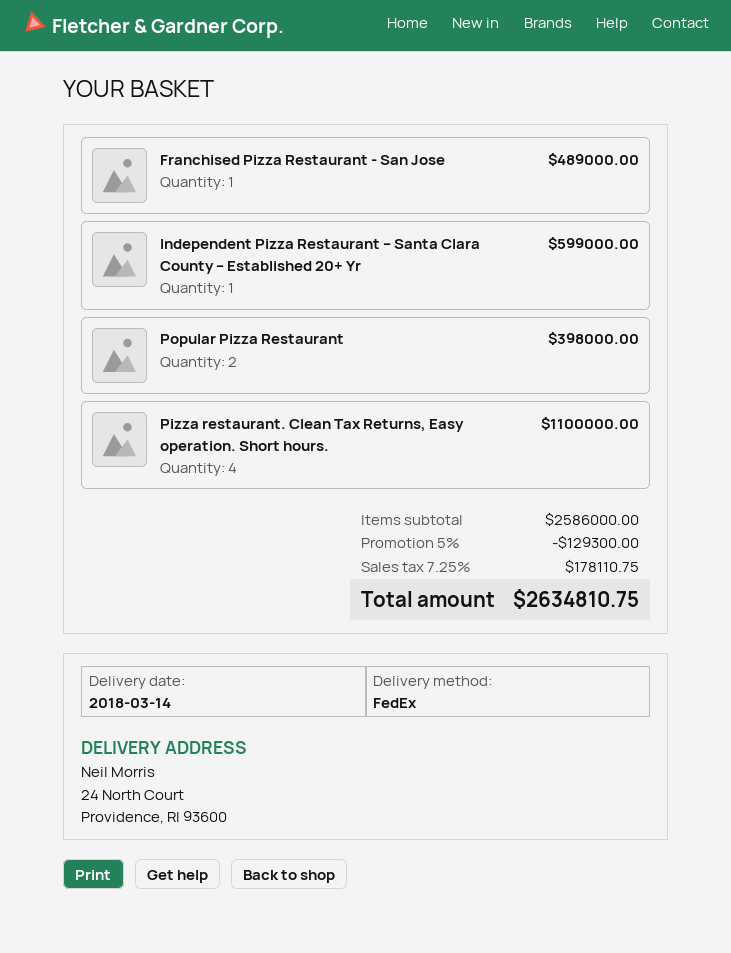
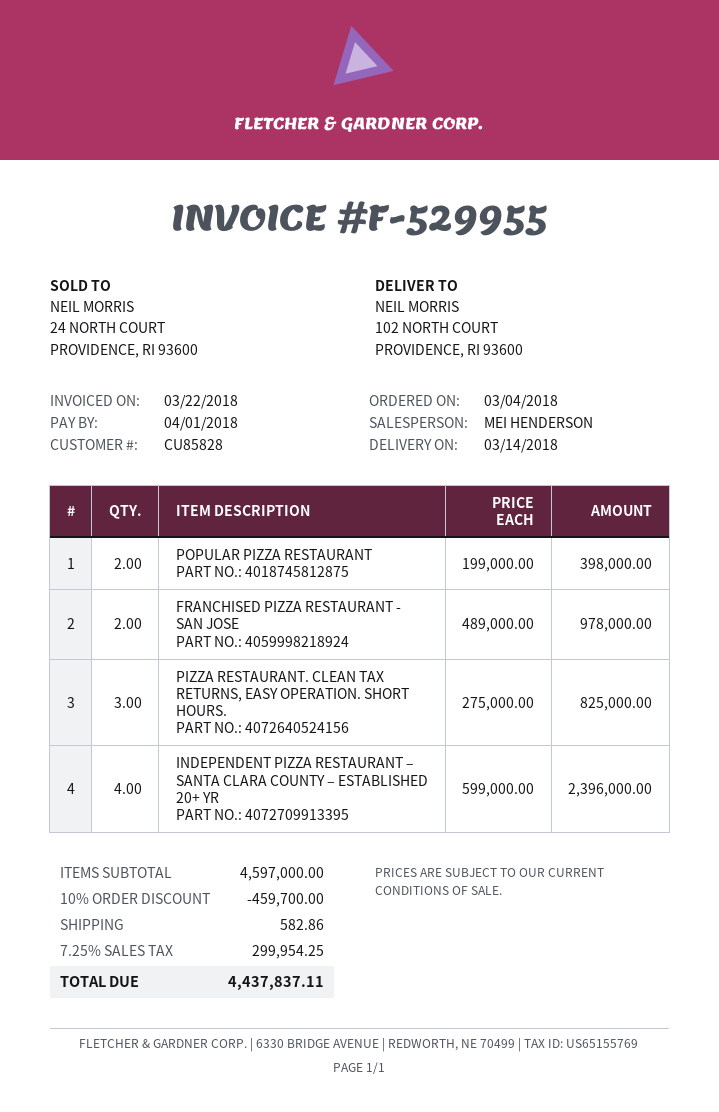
ship to: 24 North Court, Providence, RI 93600 -> 102 NORTH COURT, PROVIDENCE, RI 93600
Franchised Pizza Restaurant - San Jose: 1 for 489000.00 -> 2 for 978000.00
Independent Pizza Restaurant – Santa Clara County – Established 20+ Yr: 1 for 599000.00 -> 4 for 2396000.00
Pizza restaurant. Clean Tax Returns, Easy operation. Short hours.: 4 for 1100000.00 -> 3 for 825000.00
subtotal: 2586000.00 -> 4597000.00
discount: 5% = 129300.00 -> 10% = 459700.00
shipping: none -> 582.86
tax: 7.25% = 178110.75 -> 7.25% = 299954.25
total: 2634810.75 -> 4437837.11

